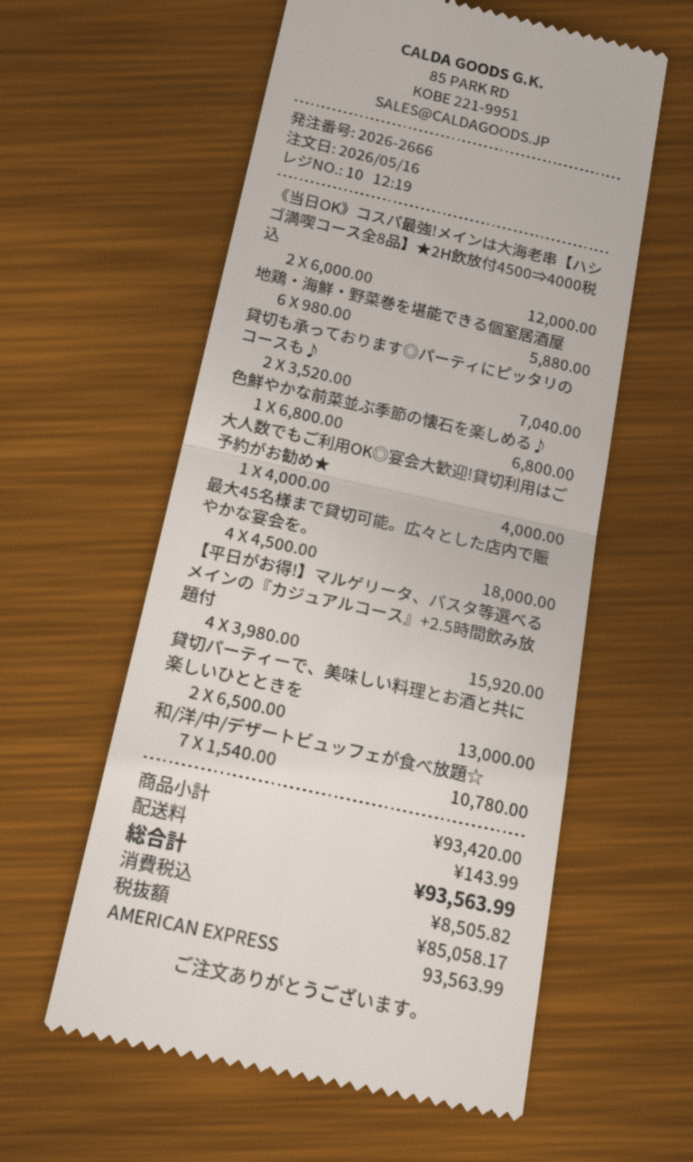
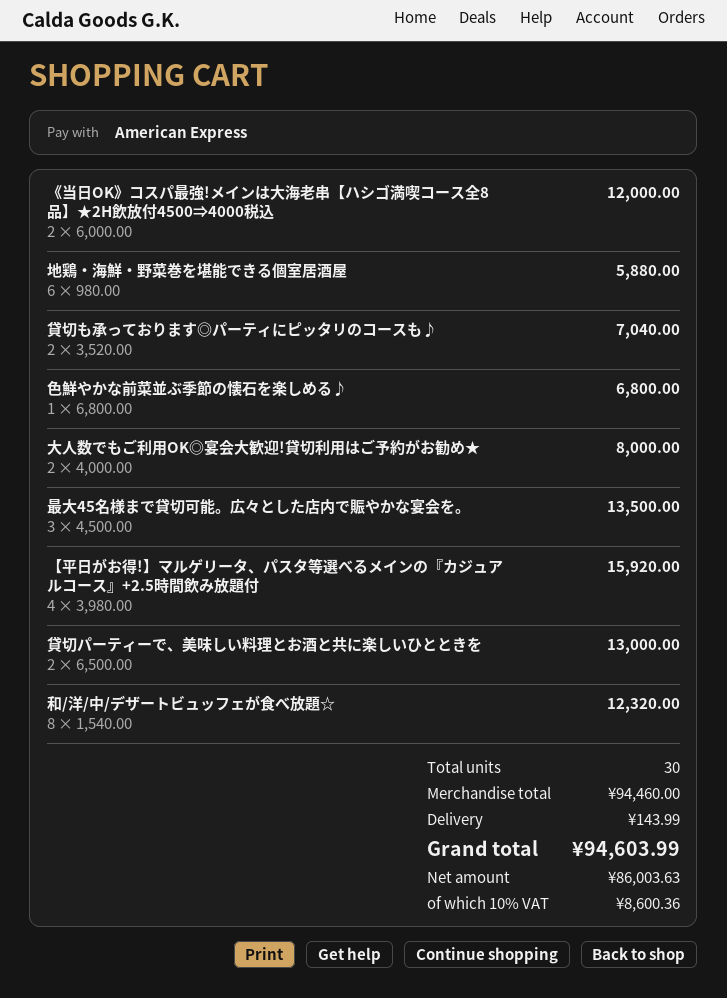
大人数でもご利用OK◎宴会大歓迎!貸切利用はご予約がお勧め★: 1 x 4000.00 = 4000.00 -> 2 x 4000.00 = 8000.00
最大45名様まで貸切可能。広々とした店内で賑やかな宴会を。: 4 x 4500.00 = 18000.00 -> 3 x 4500.00 = 13500.00
和/洋/中/デザートビュッフェが食べ放題☆: 7 x 1540.00 = 10780.00 -> 8 x 1540.00 = 12320.00
subtotal: 93420.00 -> 94460.00
net: 85058.17 -> 86003.63
tax: 8505.82 -> 8600.36
total: 93563.99 -> 94603.99

